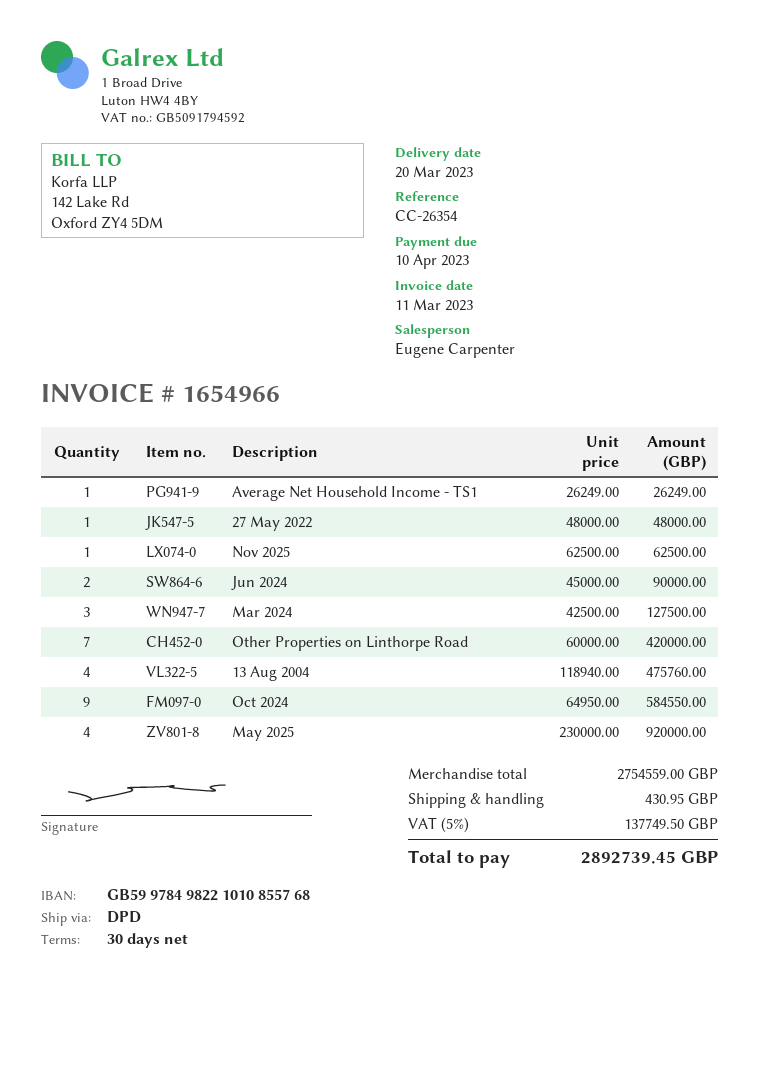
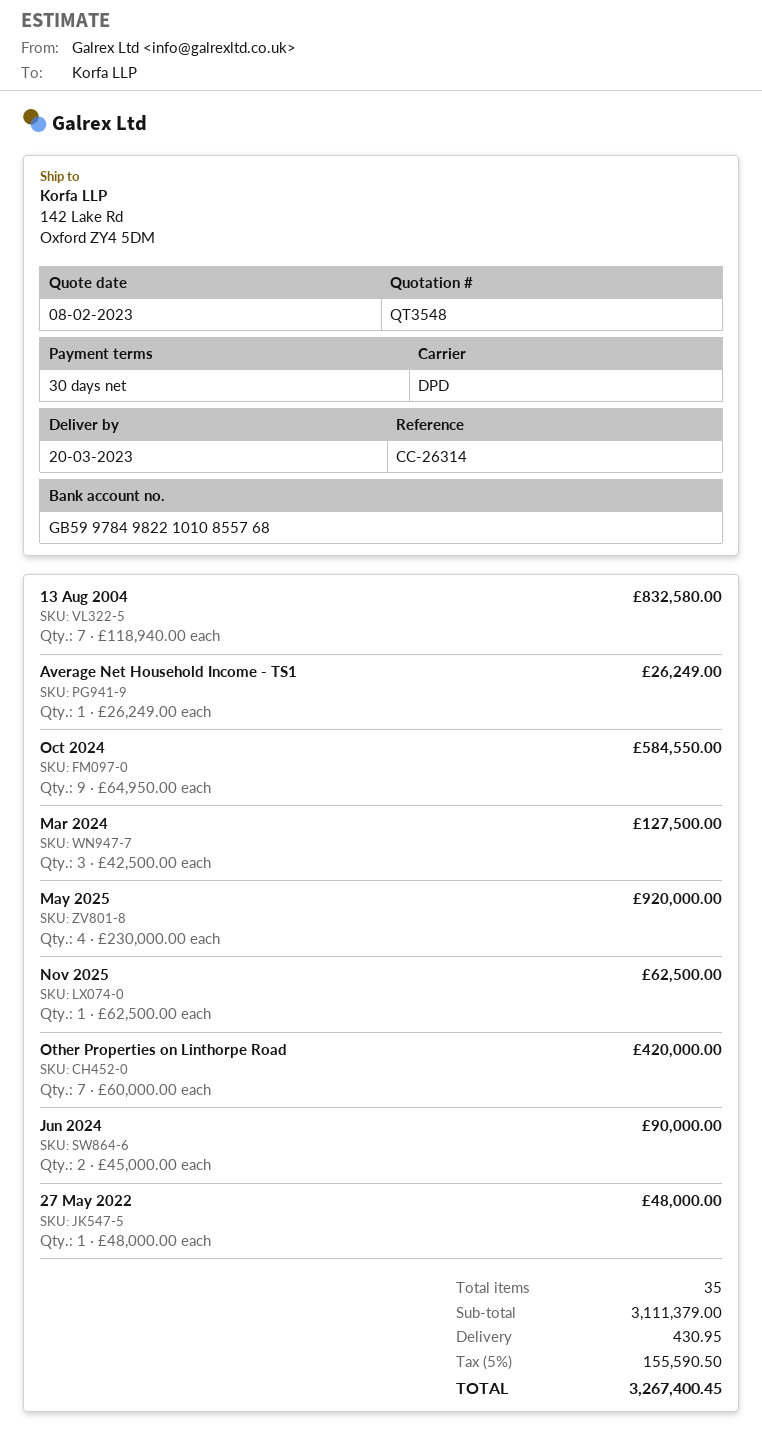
reference: CC-26354 -> CC-26314
13 Aug 2004: 4 x 118940.00 = 475760.00 -> 7 x 118940.00 = 832580.00
subtotal: 2754559.00 -> 3111379.00
tax: 5% = 137749.50 -> 5% = 155590.50
total: 2892739.45 -> 3267400.45

